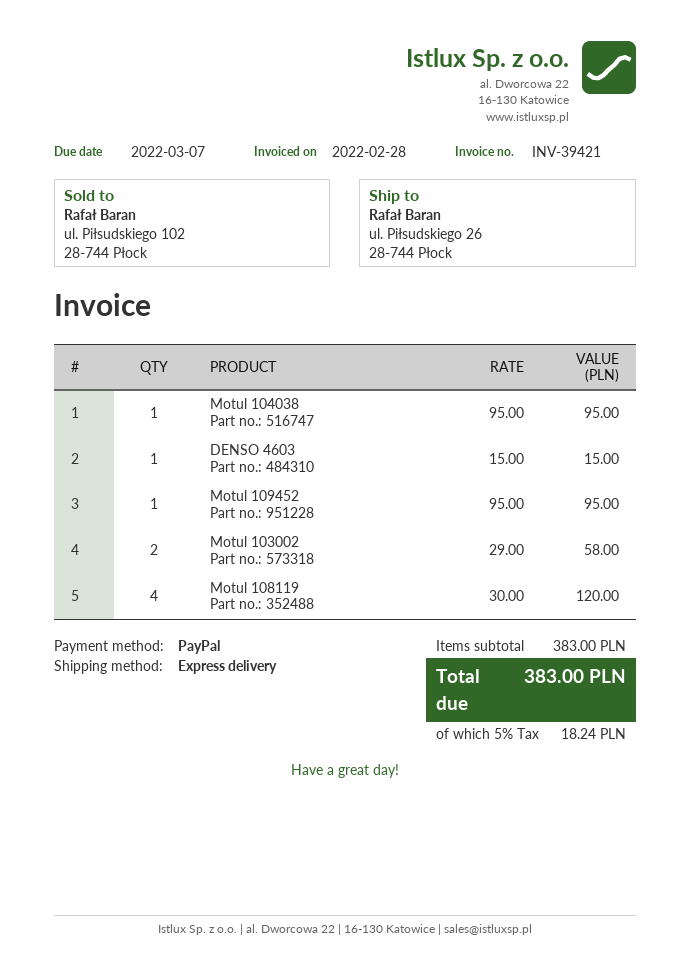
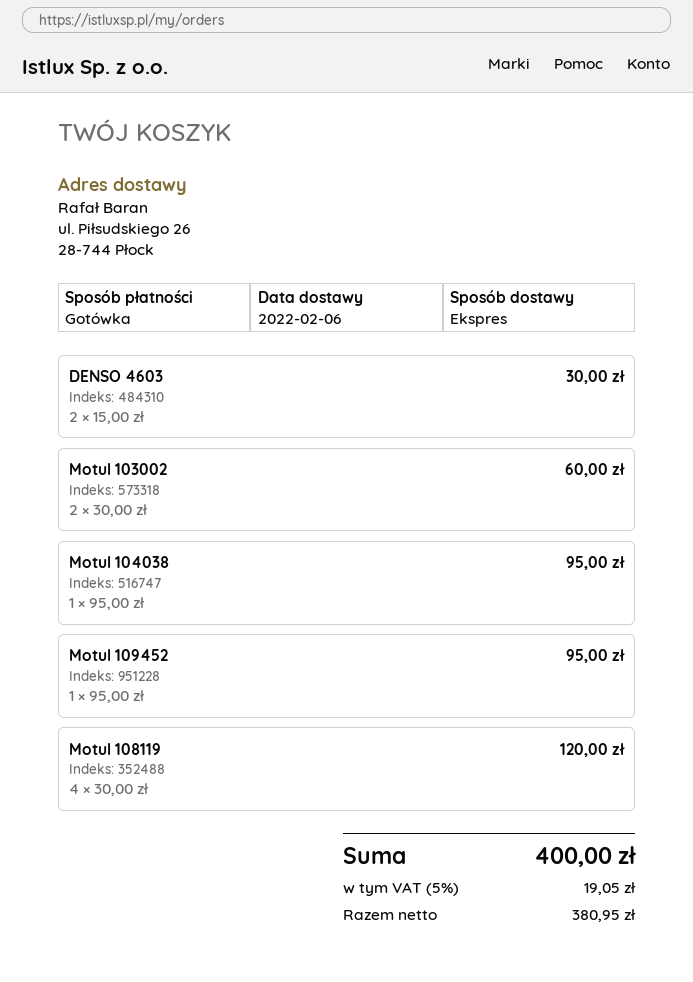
payment method: PayPal -> cash
DENSO 4603: 1 x 15.00 = 15.00 -> 2 x 15.00 = 30.00
Motul 103002: 2 x 29.00 = 58.00 -> 2 x 30.00 = 60.00
tax: 5% = 18.24 -> 5% = 19.05
total: 383.00 -> 400.00

